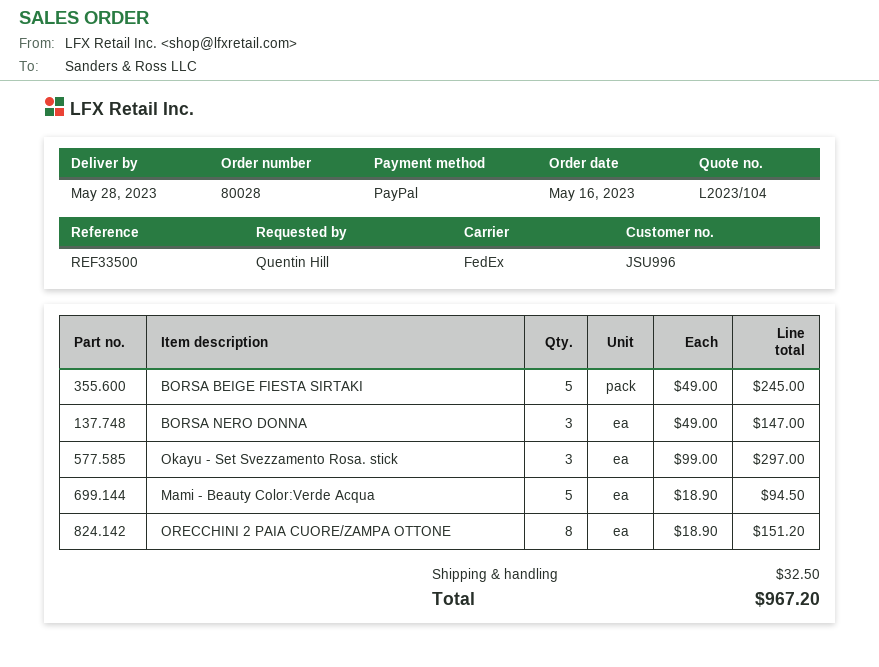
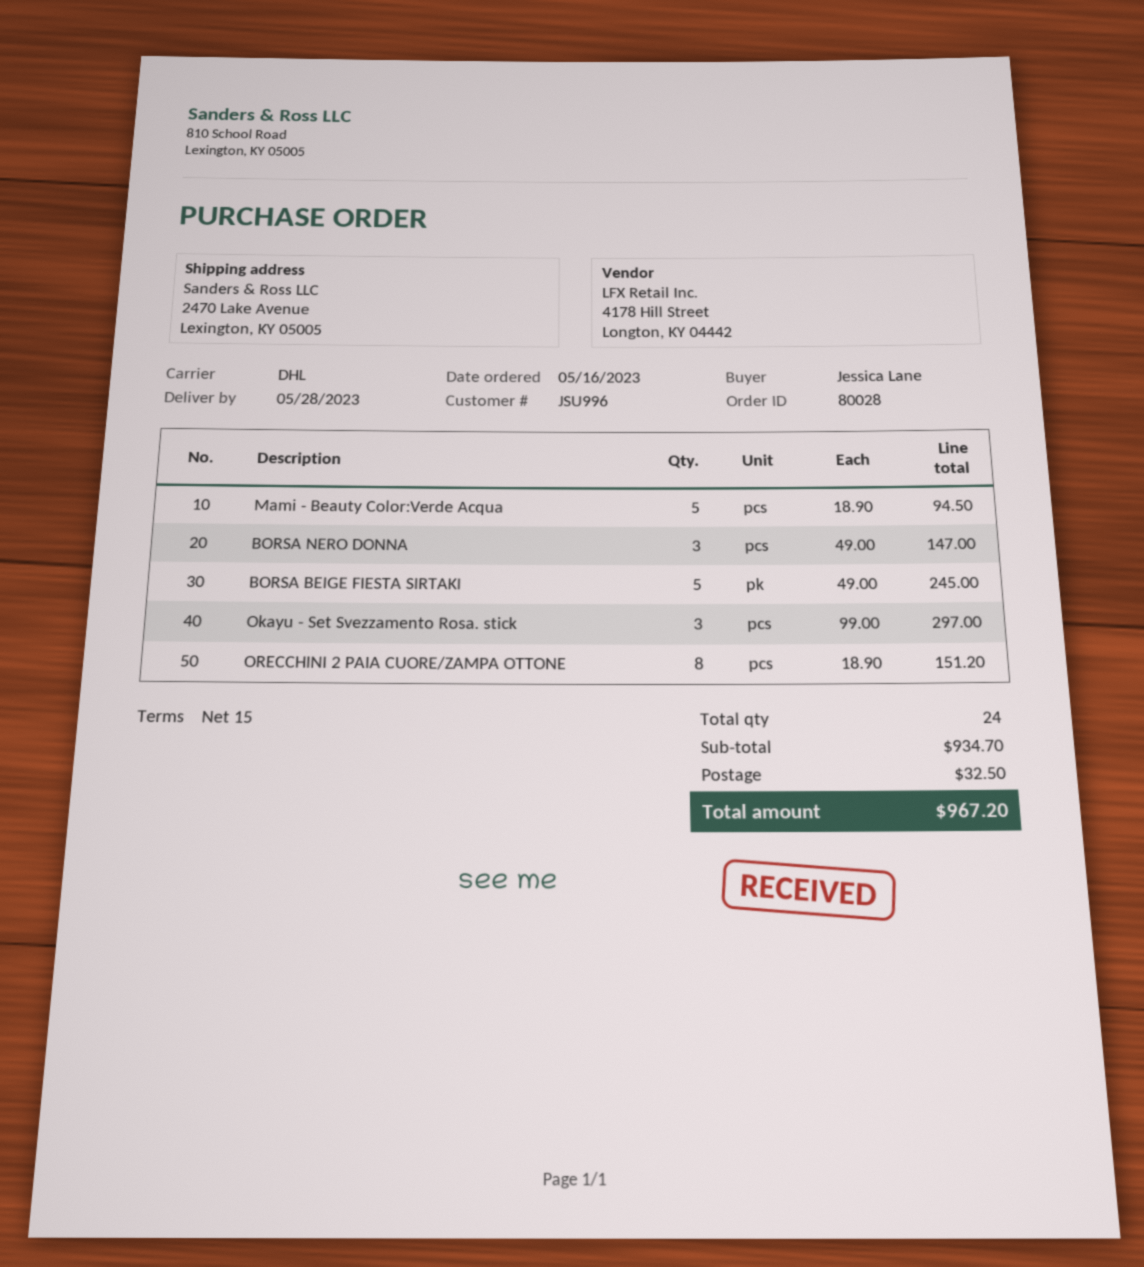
ordered by: Quentin Hill -> Jessica Lane
shipping method: FedEx -> DHL

